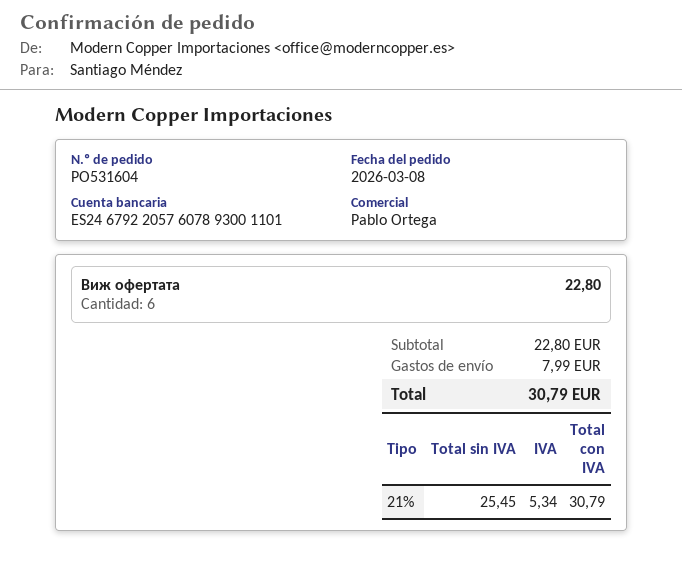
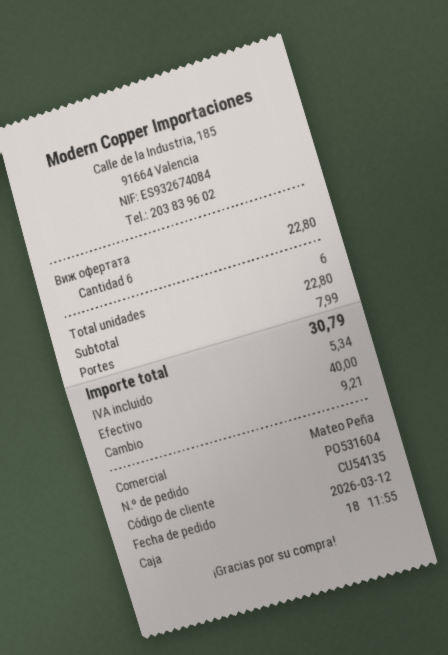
order date: 2026-03-08 -> 2026-03-12
sales rep: Pablo Ortega -> Mateo Peña

